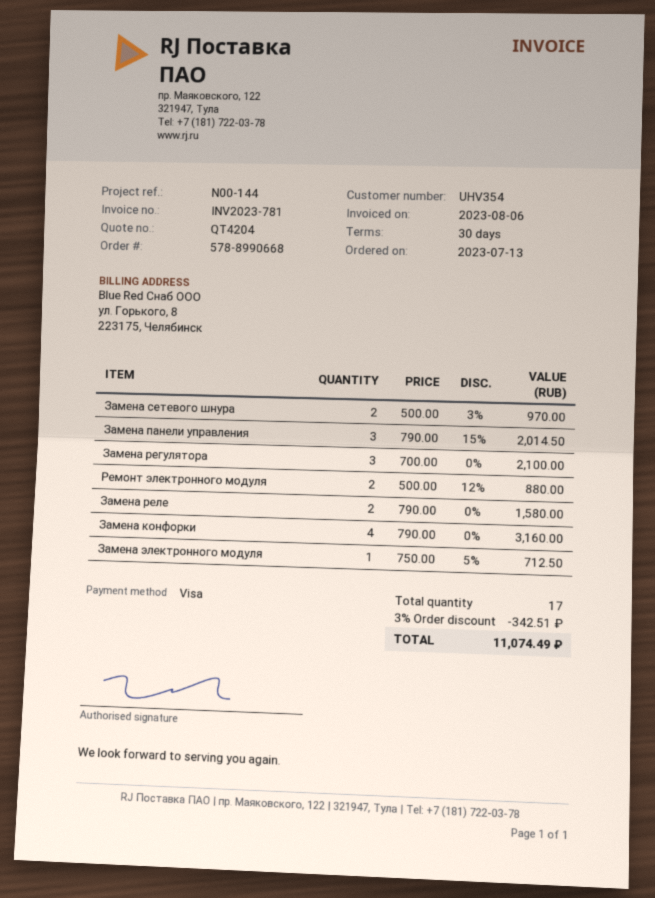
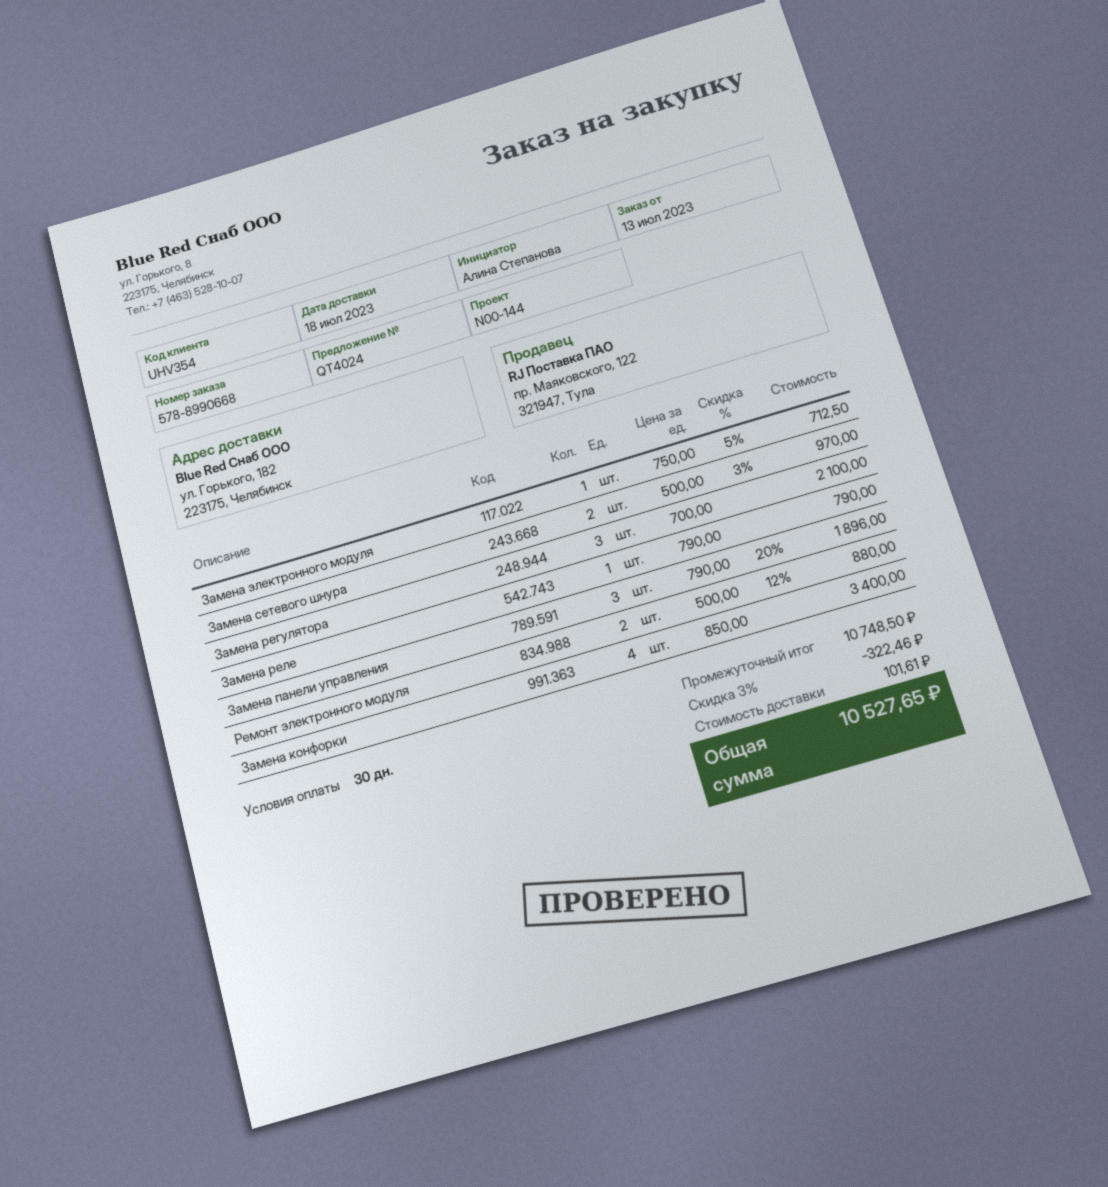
quote number: QT4204 -> QT4024
Замена панели управления: 3 x 790.00 - 15% = 2014.50 -> 3 x 790.00 - 20% = 1896.00
Замена реле: 2 x 790.00 = 1580.00 -> 1 x 790.00 = 790.00
Замена конфорки: 4 x 790.00 = 3160.00 -> 4 x 850.00 = 3400.00
discount: 3% = 342.51 -> 3% = 322.46
shipping: none -> 101.61
total: 11074.49 -> 10527.65

